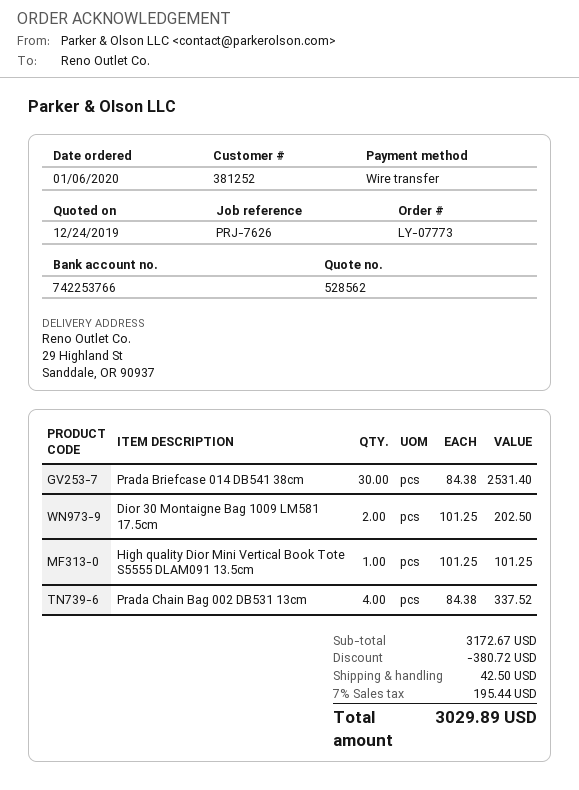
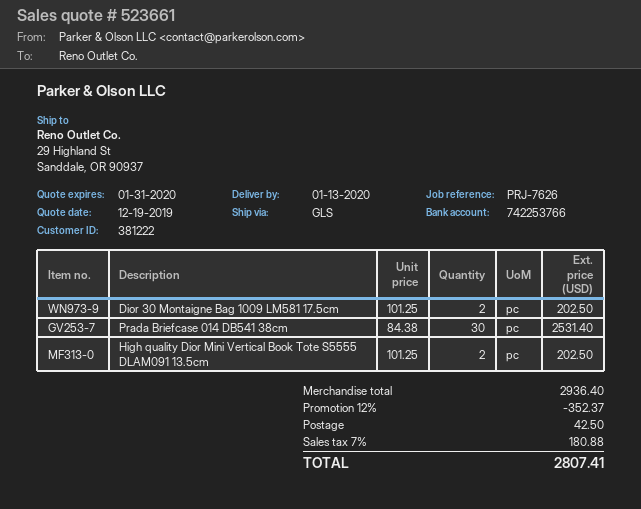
quote number: 528562 -> 523661
quote date: 2019-12-24 -> 2019-12-19
customer number: 381252 -> 381222
High quality Dior Mini Vertical Book Tote S5555 DLAM091 13.5cm: 1 x 101.25 = 101.25 -> 2 x 101.25 = 202.50
Prada Chain Bag 002 DB531 13cm: 4 x 84.38 = 337.52 -> none
subtotal: 3172.67 -> 2936.40
discount: 380.72 -> 352.37
tax: 7% = 195.44 -> 7% = 180.88
total: 3029.89 -> 2807.41

